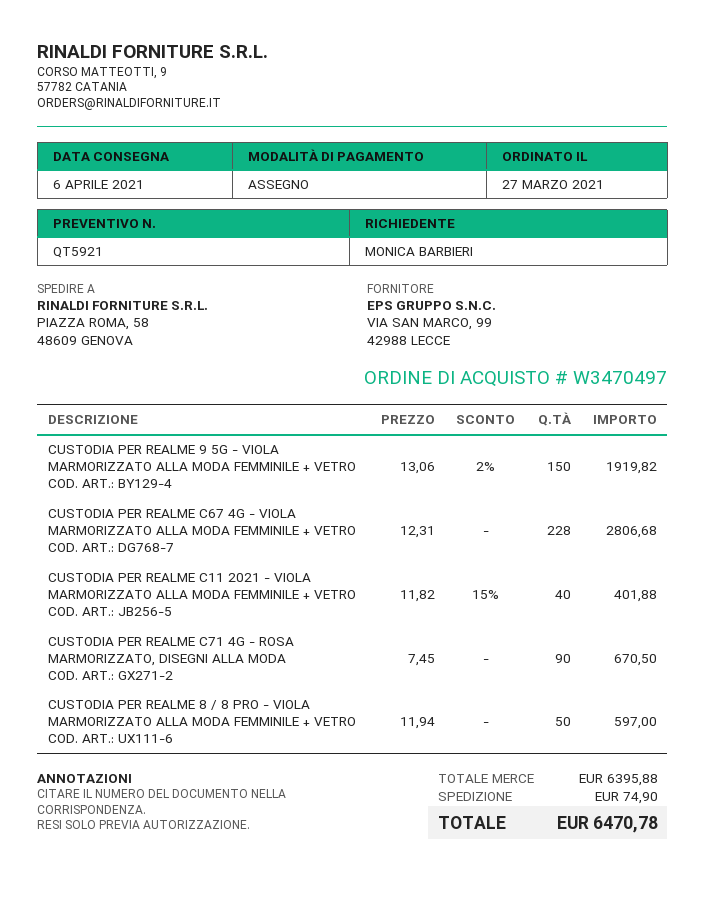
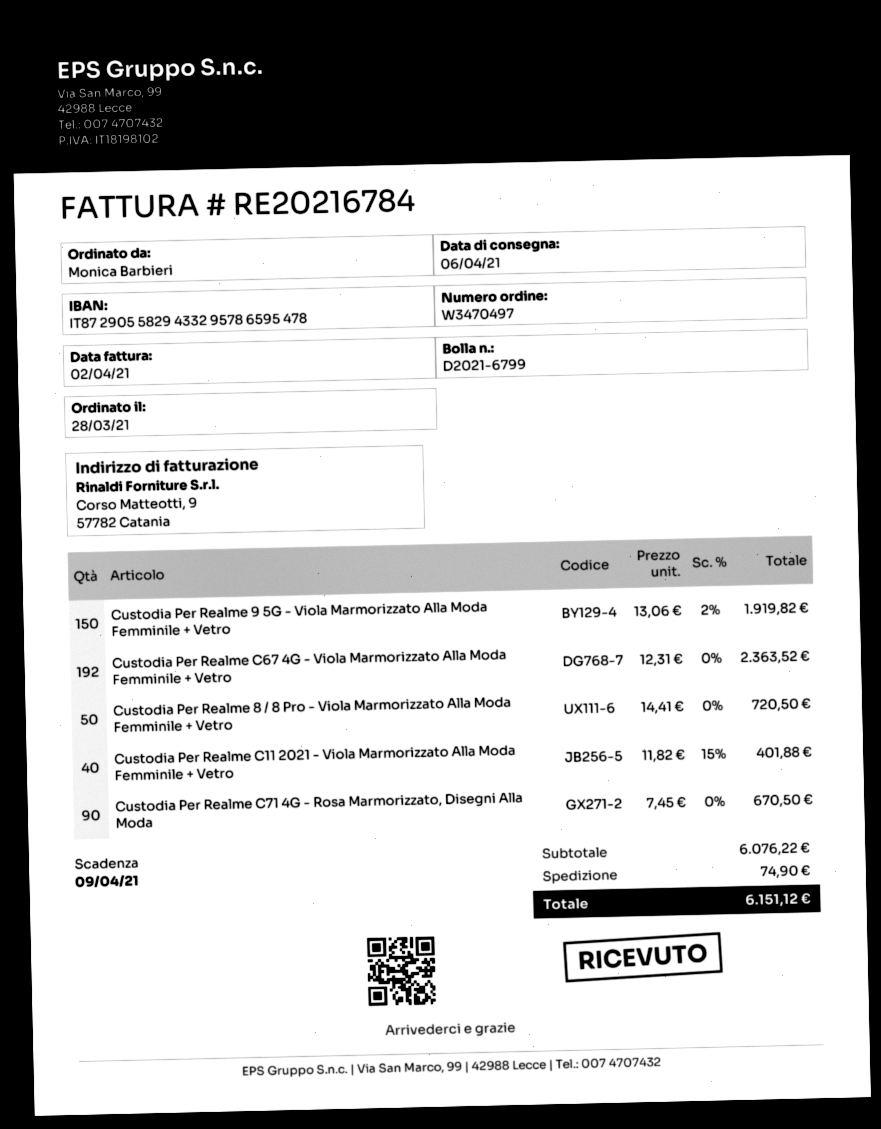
order date: 2021-03-27 -> 2021-03-28
CUSTODIA PER REALME C67 4G - VIOLA MARMORIZZATO ALLA MODA FEMMINILE + VETRO: 228 x 12.31 = 2806.68 -> 192 x 12.31 = 2363.52
CUSTODIA PER REALME 8 / 8 PRO - VIOLA MARMORIZZATO ALLA MODA FEMMINILE + VETRO: 50 x 11.94 = 597.00 -> 50 x 14.41 = 720.50
subtotal: 6395.88 -> 6076.22
total: 6470.78 -> 6151.12

